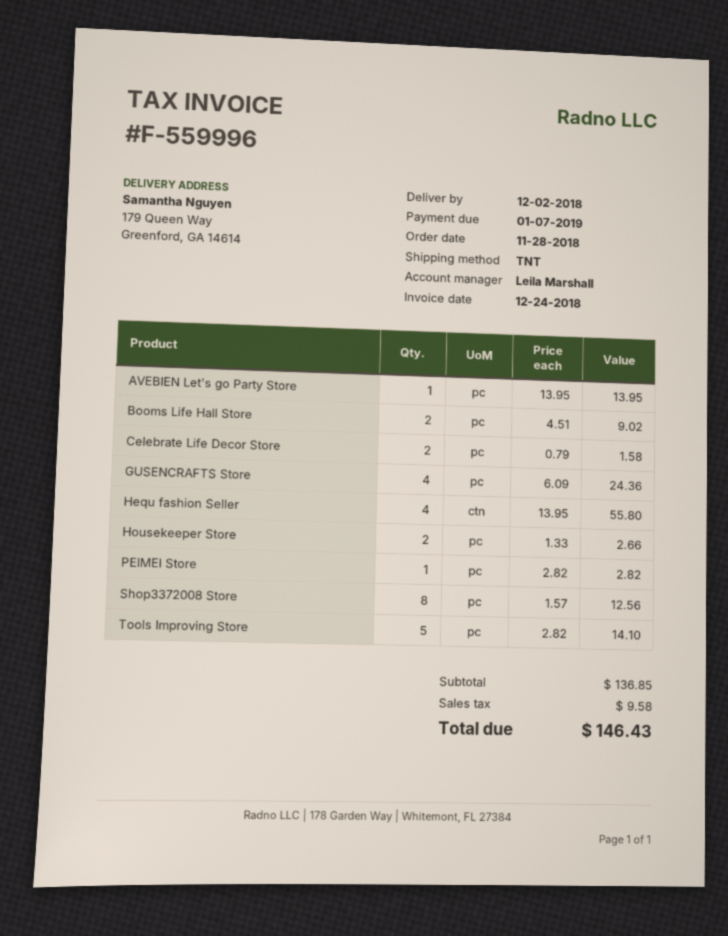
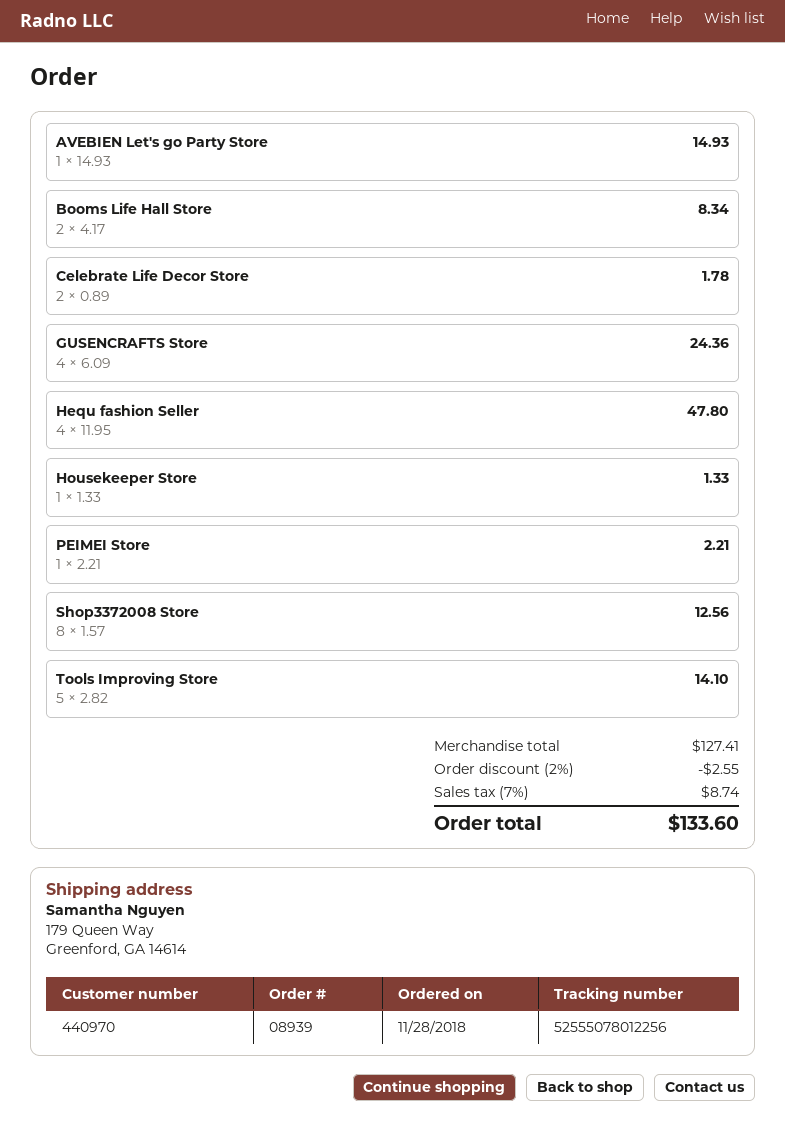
AVEBIEN Let's go Party Store: 1 x 13.95 = 13.95 -> 1 x 14.93 = 14.93
Booms Life Hall Store: 2 x 4.51 = 9.02 -> 2 x 4.17 = 8.34
Celebrate Life Decor Store: 2 x 0.79 = 1.58 -> 2 x 0.89 = 1.78
Hequ fashion Seller: 4 x 13.95 = 55.80 -> 4 x 11.95 = 47.80
Housekeeper Store: 2 x 1.33 = 2.66 -> 1 x 1.33 = 1.33
PEIMEI Store: 1 x 2.82 = 2.82 -> 1 x 2.21 = 2.21
subtotal: 136.85 -> 127.41
discount: none -> 2% = 2.55
tax: 9.58 -> 8.74
total: 146.43 -> 133.60

